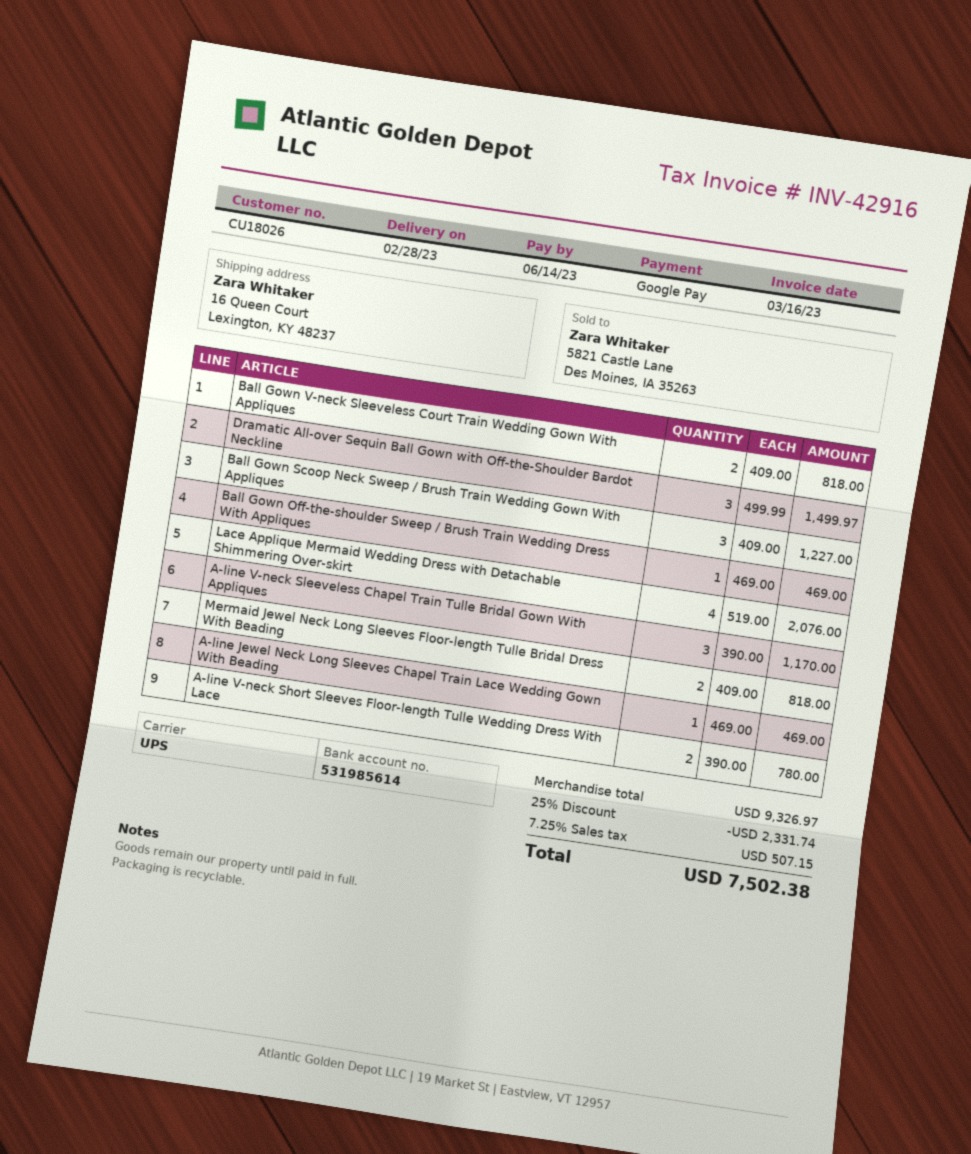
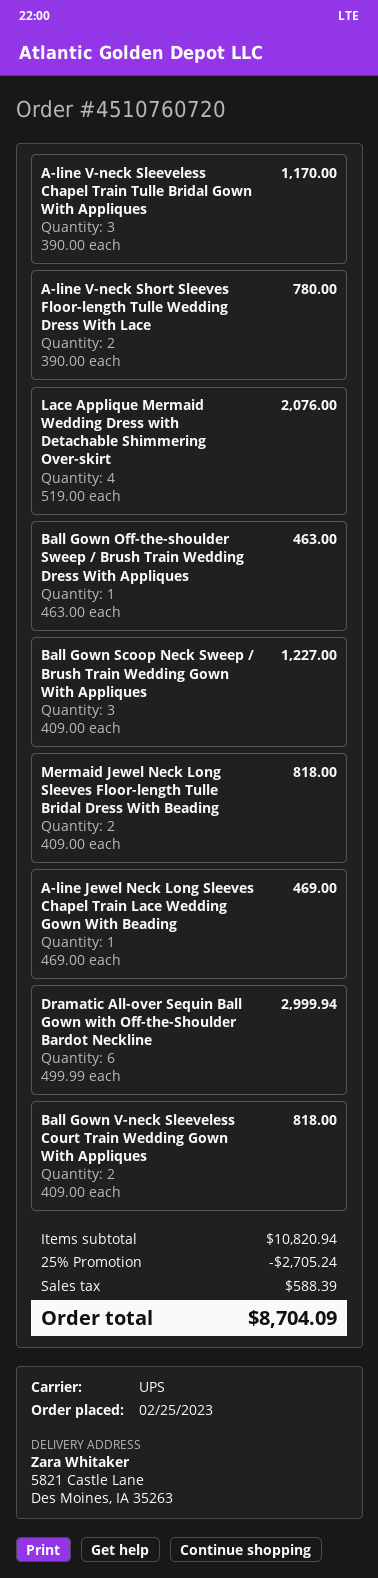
ship to: 16 Queen Court, Lexington, KY 48237 -> 5821 Castle Lane, Des Moines, IA 35263
Dramatic All-over Sequin Ball Gown with Off-the-Shoulder Bardot Neckline: 3 x 499.99 = 1499.97 -> 6 x 499.99 = 2999.94
Ball Gown Off-the-shoulder Sweep / Brush Train Wedding Dress With Appliques: 1 x 469.00 = 469.00 -> 1 x 463.00 = 463.00
subtotal: 9326.97 -> 10820.94
discount: 25% = 2331.74 -> 25% = 2705.24
tax: 507.15 -> 588.39
total: 7502.38 -> 8704.09

